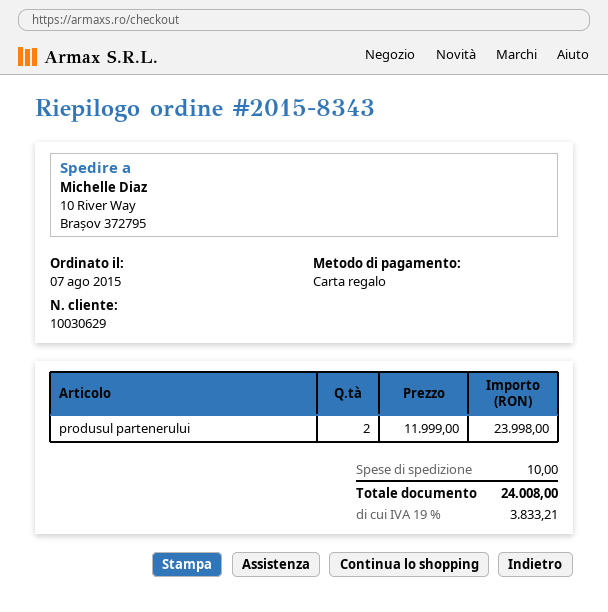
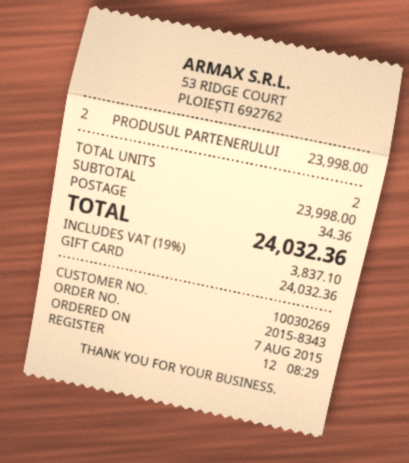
customer number: 10030629 -> 10030269
shipping: 10.00 -> 34.36
tax: 19% = 3833.21 -> 19% = 3837.10
total: 24008.00 -> 24032.36

